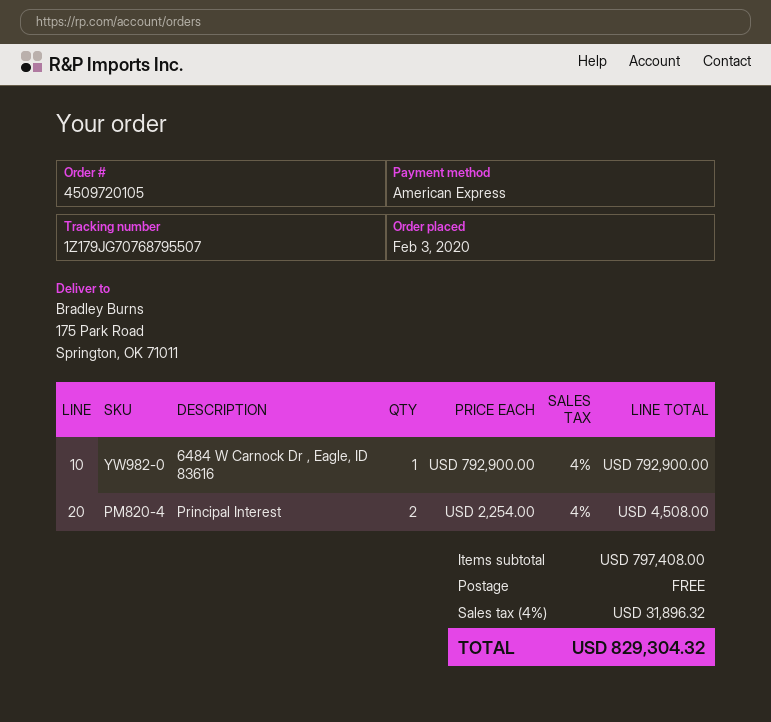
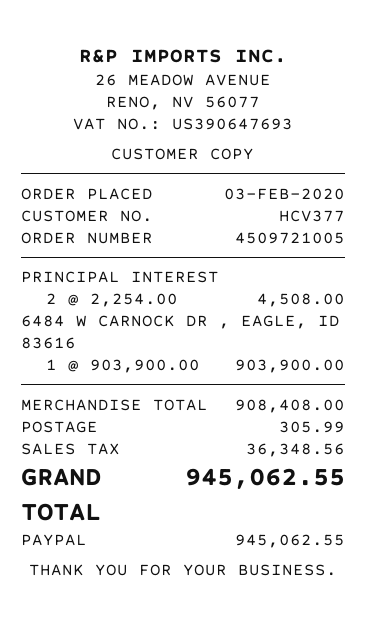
order number: 4509720105 -> 4509721005
payment method: American Express -> PayPal
6484 W Carnock Dr , Eagle, ID 83616: 1 x 792900.00 = 792900.00 -> 1 x 903900.00 = 903900.00
subtotal: 797408.00 -> 908408.00
shipping: 0.00 -> 305.99
tax: 31896.32 -> 36348.56
total: 829304.32 -> 945062.55

